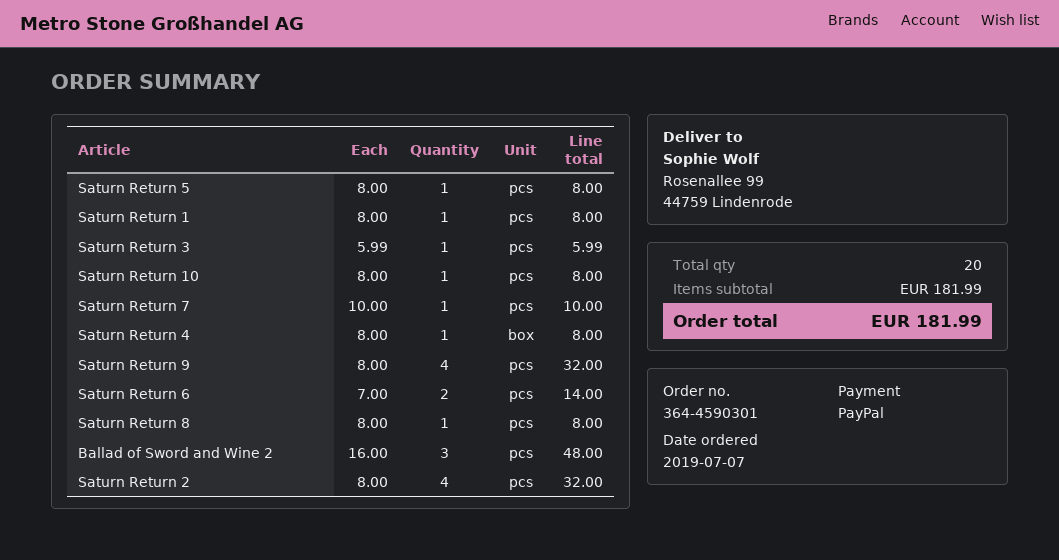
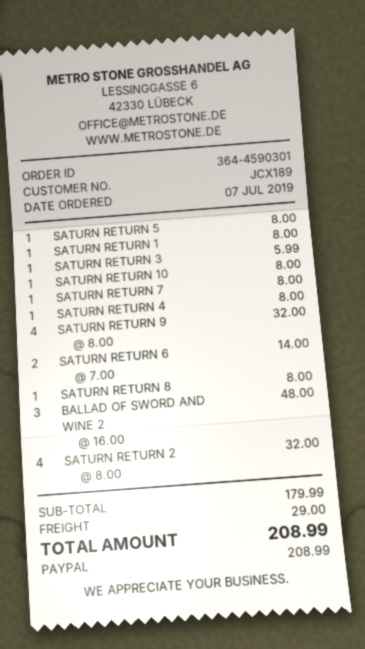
Saturn Return 7: 1 x 10.00 = 10.00 -> 1 x 8.00 = 8.00
subtotal: 181.99 -> 179.99
shipping: none -> 29.00
total: 181.99 -> 208.99

